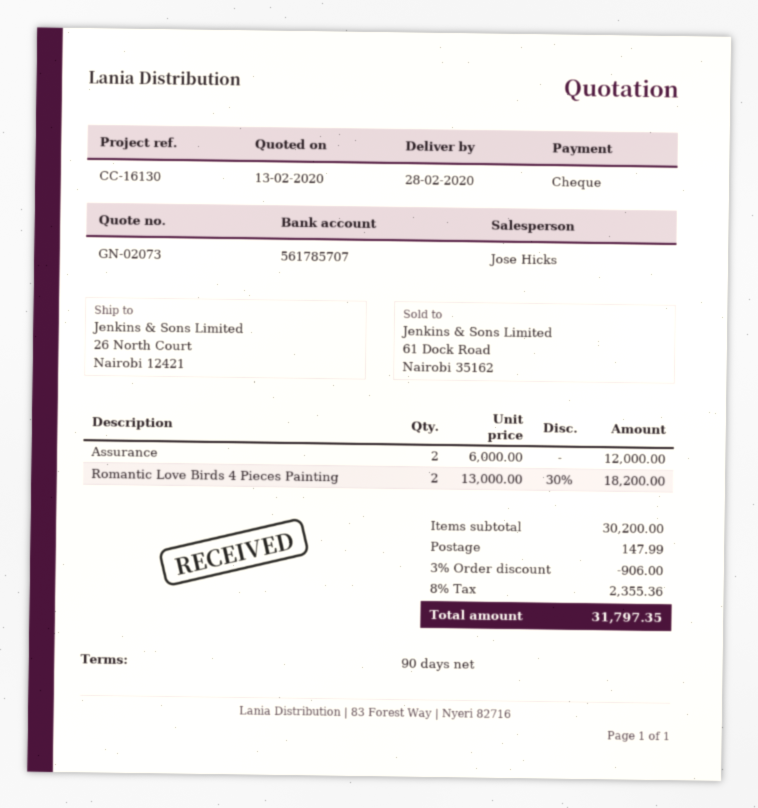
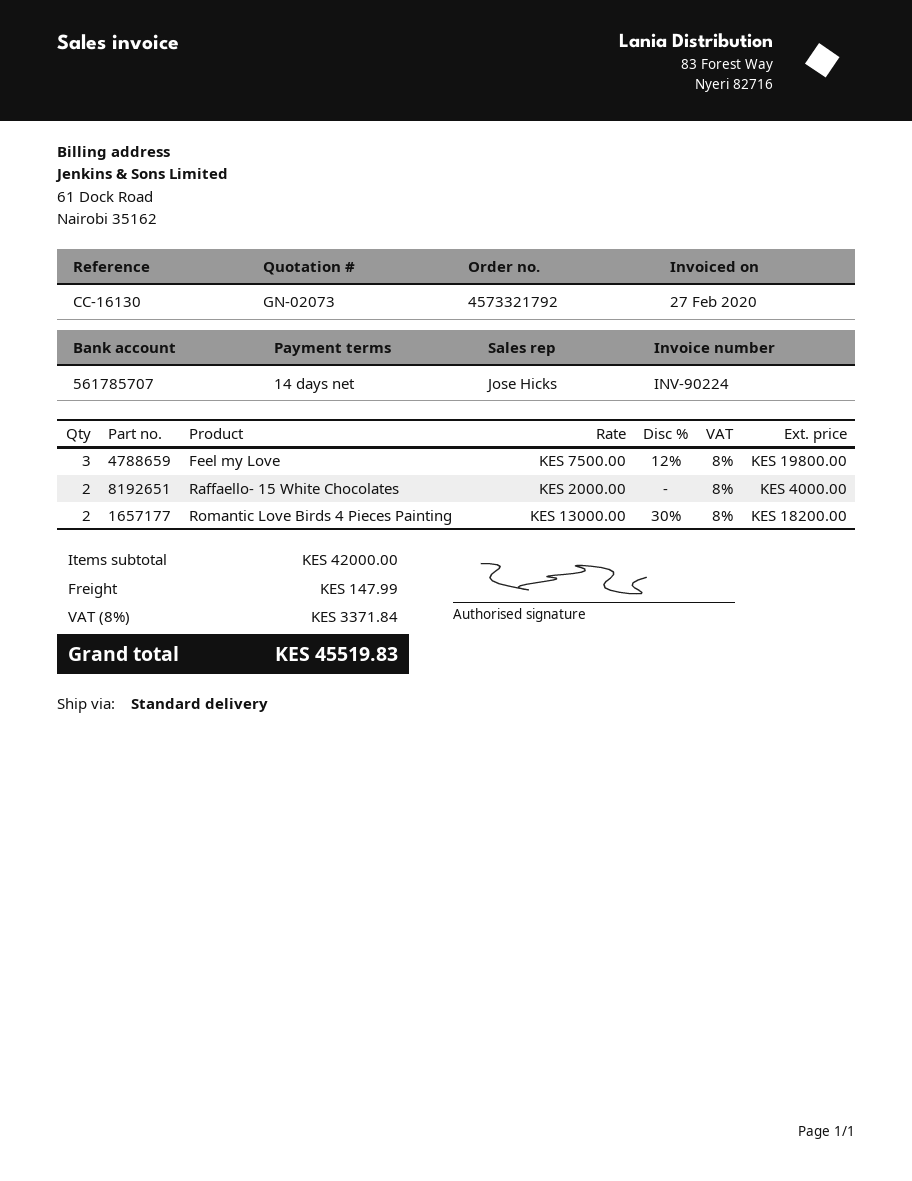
payment terms: 90 days -> 14 days
Assurance: 2 x 6000.00 = 12000.00 -> none
Feel my Love: none -> 3 x 7500.00 - 12% = 19800.00
Raffaello- 15 White Chocolates: none -> 2 x 2000.00 = 4000.00
subtotal: 30200.00 -> 42000.00
discount: 3% = 906.00 -> none
tax: 8% = 2355.36 -> 8% = 3371.84
total: 31797.35 -> 45519.83

